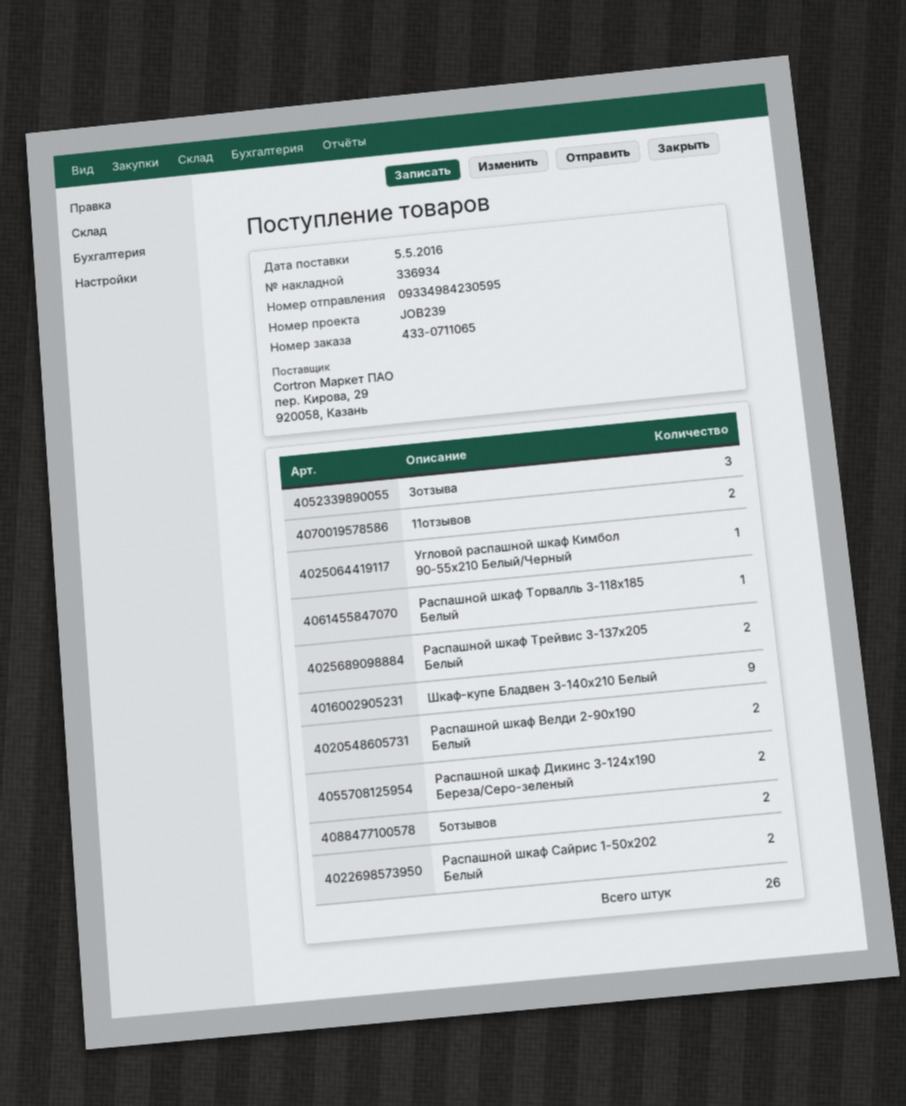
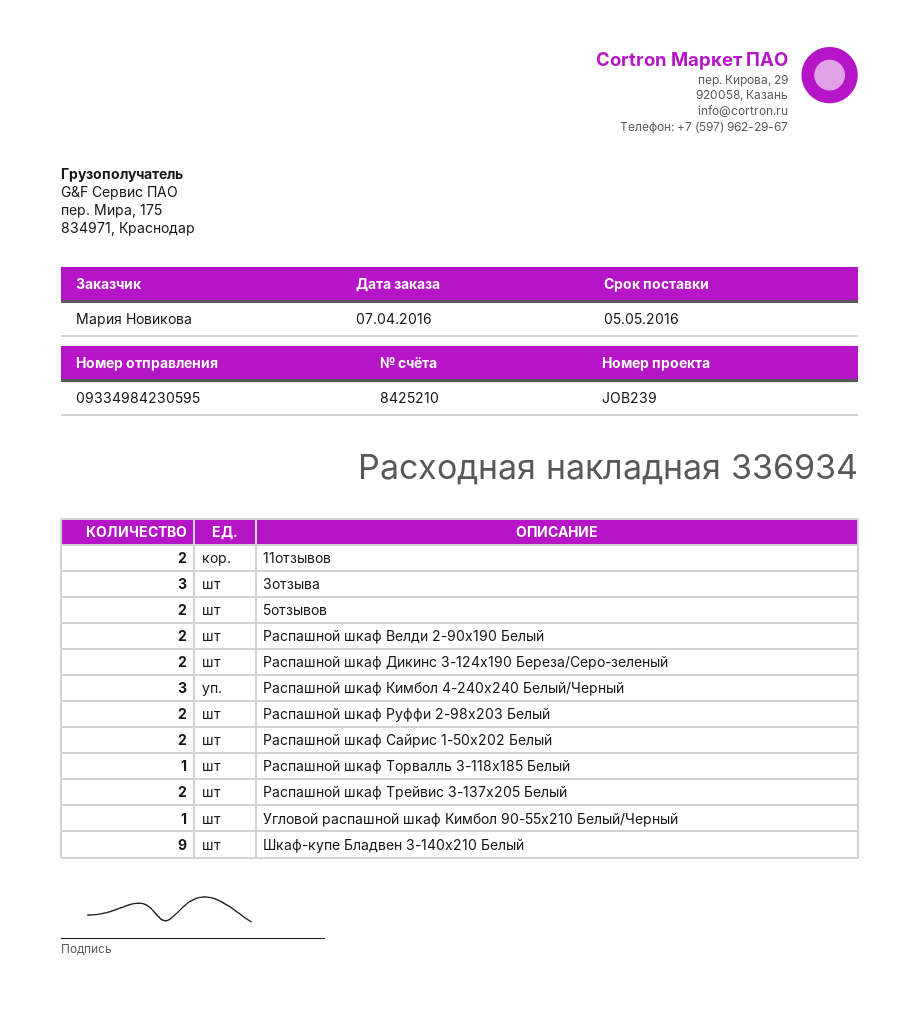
Распашной шкаф Кимбол 4-240x240 Белый/Черный: none -> 3
Распашной шкаф Руффи 2-98x203 Белый: none -> 2

